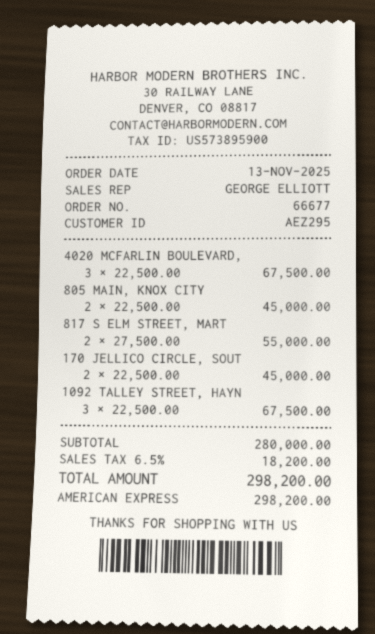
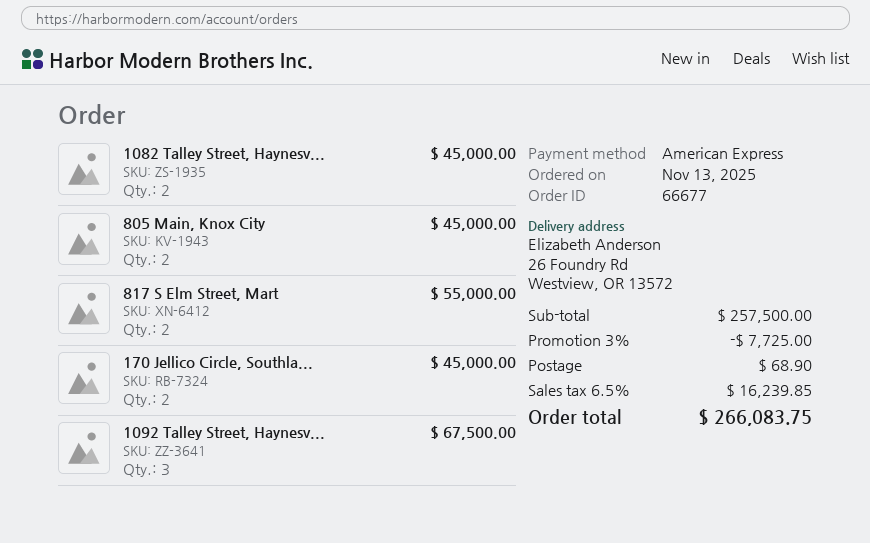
4020 MCFARLIN BOULEVARD,: 3 for 67500.00 -> none
1082 Talley Street, Haynesv...: none -> 2 for 45000.00
subtotal: 280000.00 -> 257500.00
discount: none -> 3% = 7725.00
shipping: none -> 68.90
tax: 6.5% = 18200.00 -> 6.5% = 16239.85
total: 298200.00 -> 266083.75

